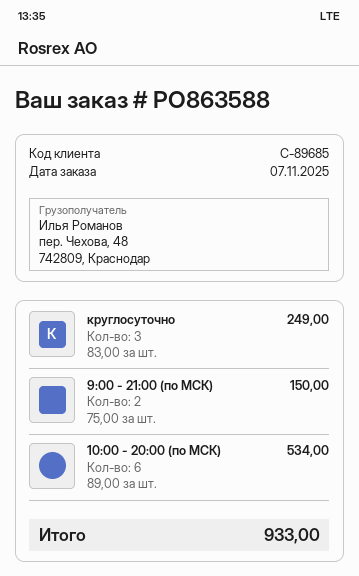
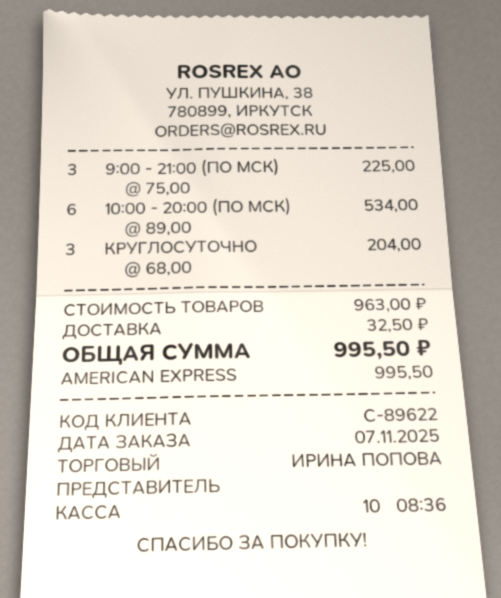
customer number: C-89685 -> C-89622
круглосуточно: 3 x 83.00 = 249.00 -> 3 x 68.00 = 204.00
9:00 - 21:00 (по МСК): 2 x 75.00 = 150.00 -> 3 x 75.00 = 225.00
shipping: none -> 32.50
total: 933.00 -> 995.50

